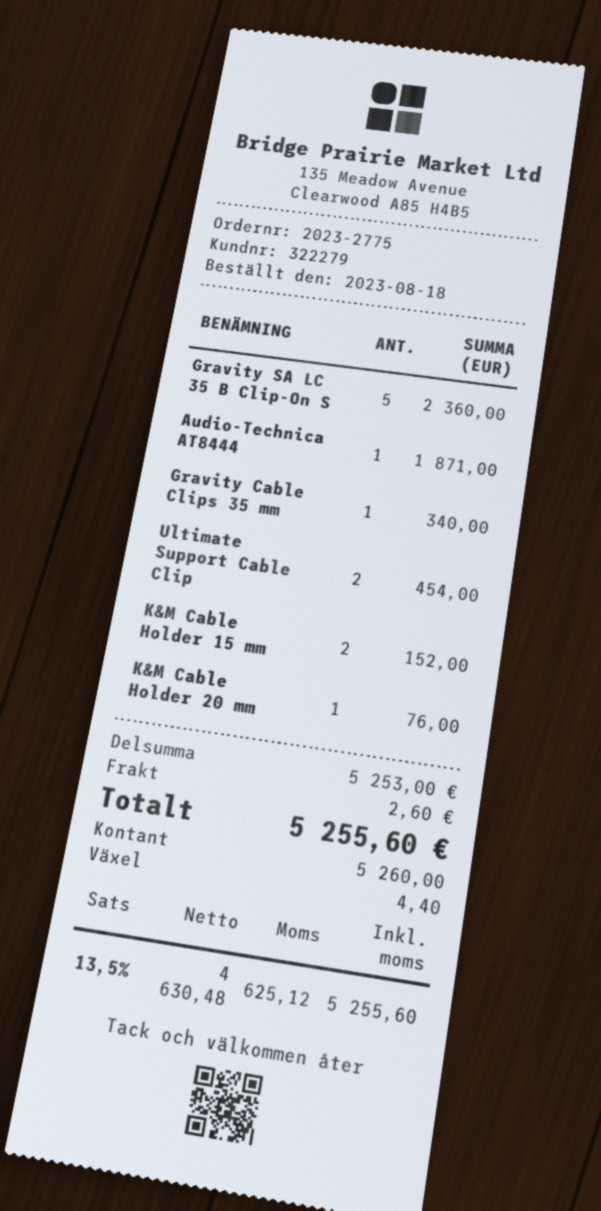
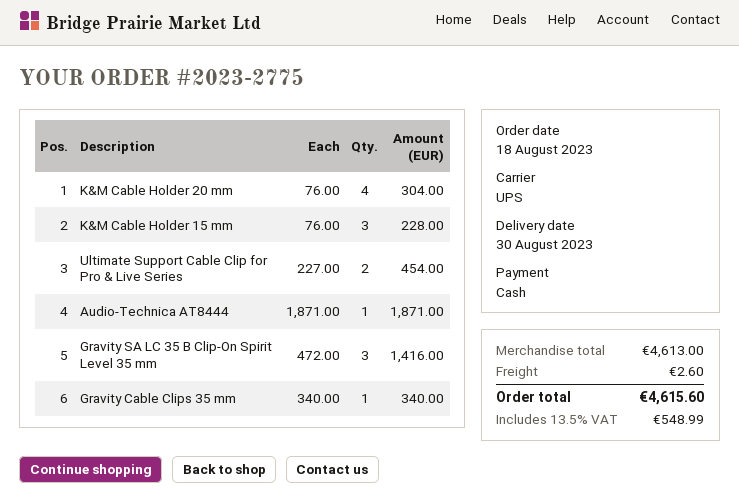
Gravity SA LC 35 B Clip-On S: 5 for 2360.00 -> 3 for 1416.00
K&M Cable Holder 15 mm: 2 for 152.00 -> 3 for 228.00
K&M Cable Holder 20 mm: 1 for 76.00 -> 4 for 304.00
subtotal: 5253.00 -> 4613.00
tax: 13.5% = 625.12 -> 13.5% = 548.99
total: 5255.60 -> 4615.60

